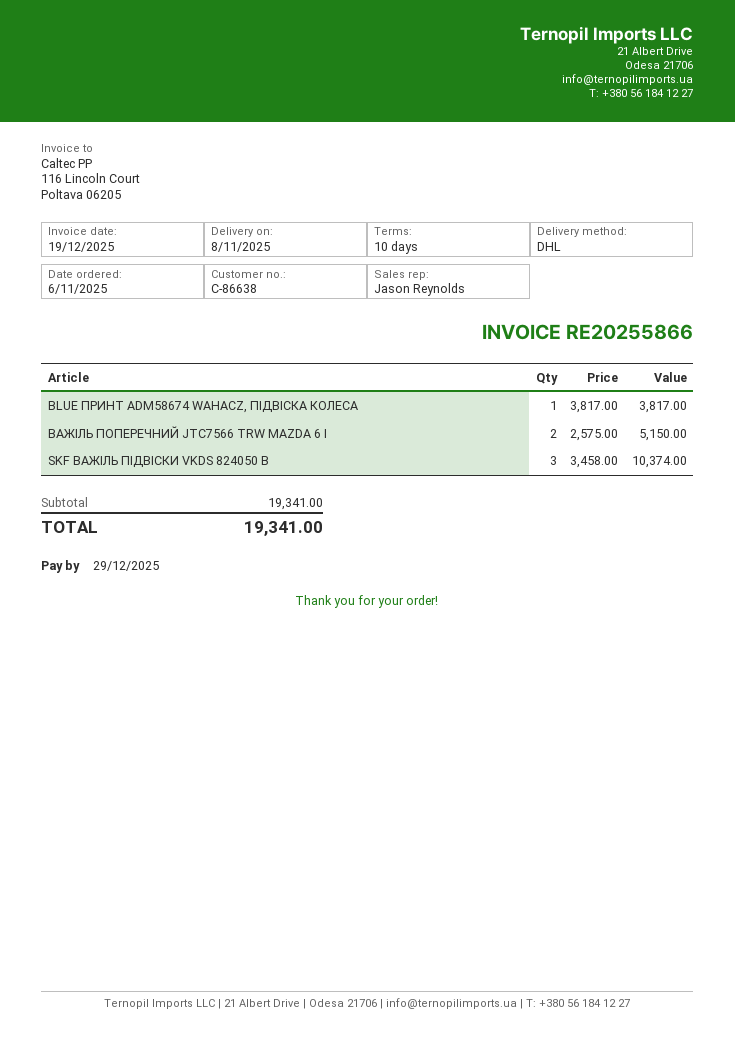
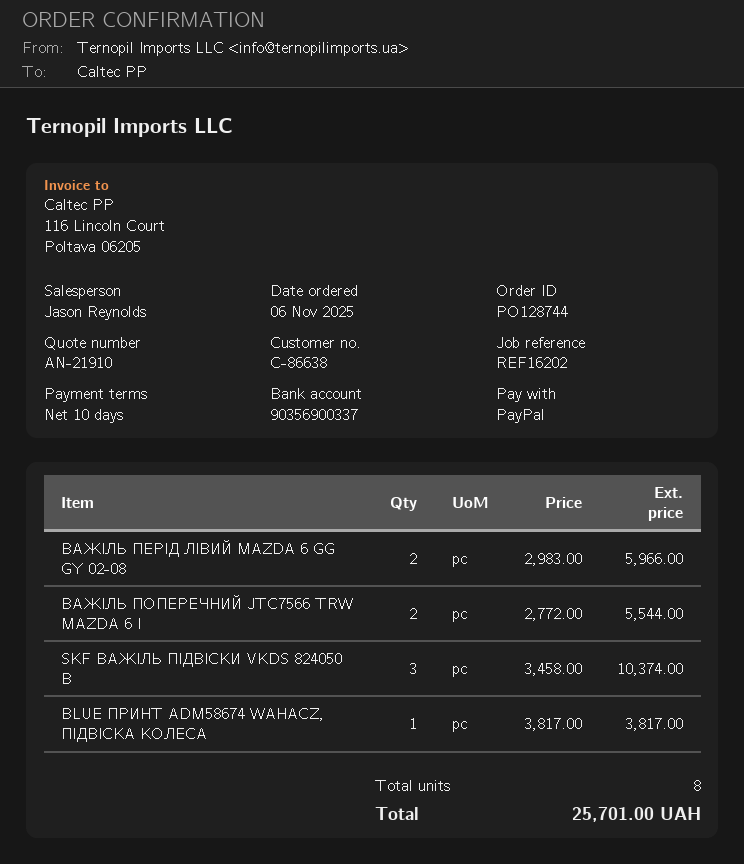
ВАЖІЛЬ ПОПЕРЕЧНИЙ JTC7566 TRW MAZDA 6 I: 2 x 2575.00 = 5150.00 -> 2 x 2772.00 = 5544.00
ВАЖІЛЬ ПЕРІД ЛІВИЙ MAZDA 6 GG GY 02-08: none -> 2 x 2983.00 = 5966.00
total: 19341.00 -> 25701.00

